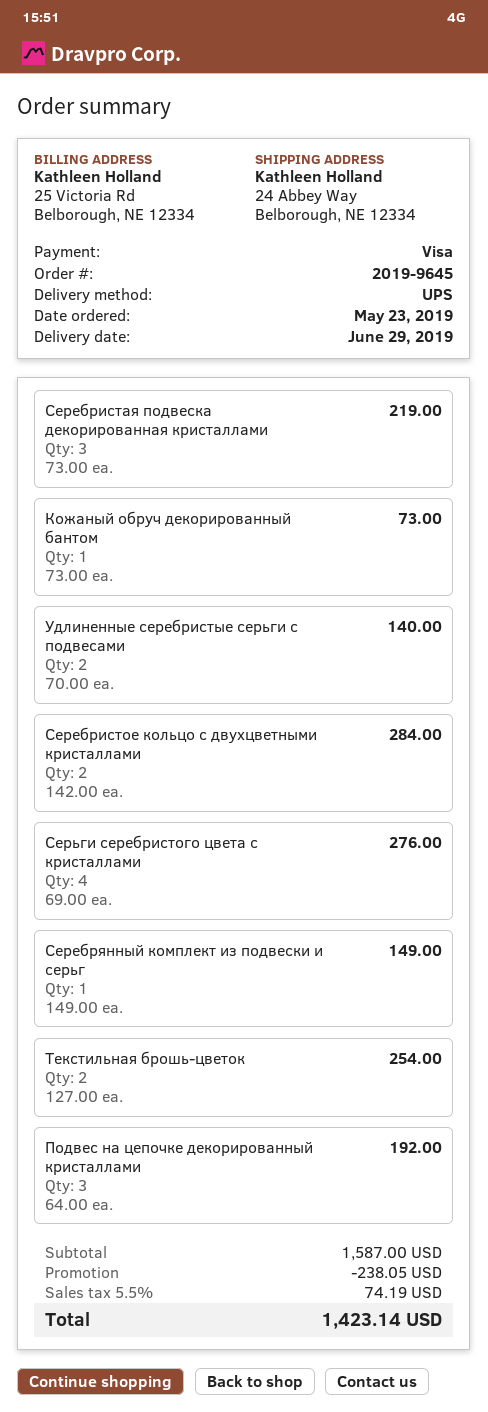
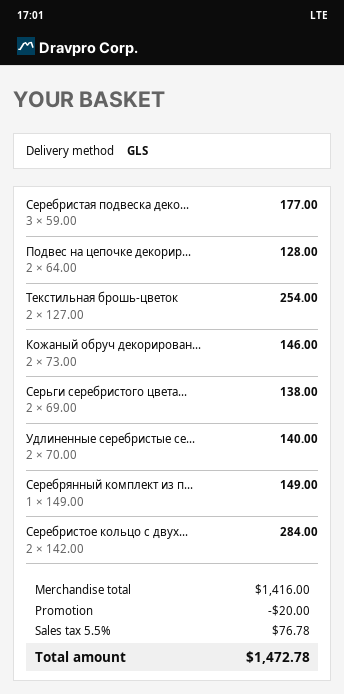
shipping method: UPS -> GLS
Серебристая подвеска декорированная кристаллами: 3 x 73.00 = 219.00 -> 3 x 59.00 = 177.00
Кожаный обруч декорированный бантом: 1 x 73.00 = 73.00 -> 2 x 73.00 = 146.00
Серьги серебристого цвета с кристаллами: 4 x 69.00 = 276.00 -> 2 x 69.00 = 138.00
Подвес на цепочке декорированный кристаллами: 3 x 64.00 = 192.00 -> 2 x 64.00 = 128.00
subtotal: 1587.00 -> 1416.00
discount: 238.05 -> 20.00
tax: 5.5% = 74.19 -> 5.5% = 76.78
total: 1423.14 -> 1472.78

